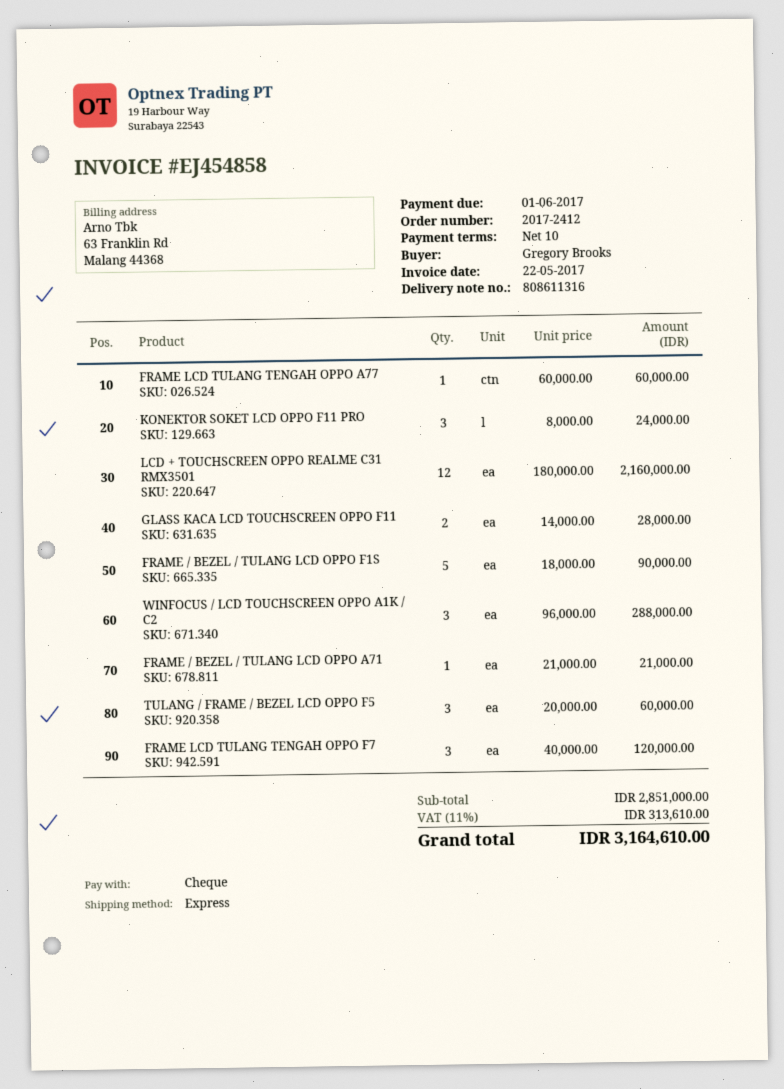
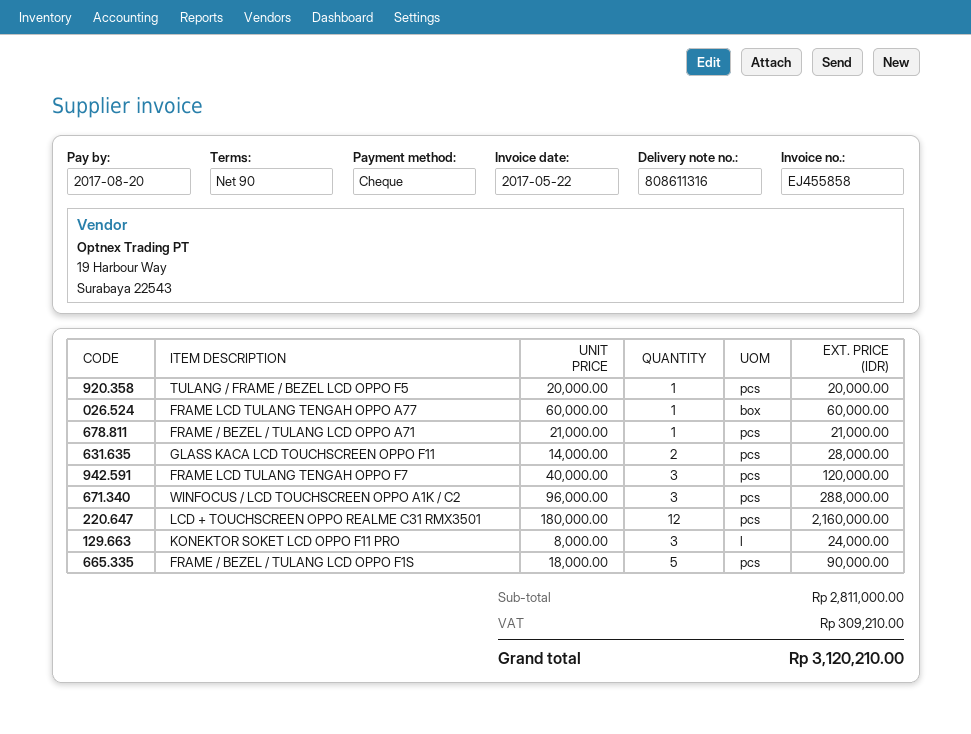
invoice number: EJ454858 -> EJ455858
payment terms: 10 days -> 90 days
due date: 2017-06-01 -> 2017-08-20
TULANG / FRAME / BEZEL LCD OPPO F5: 3 x 20000.00 = 60000.00 -> 1 x 20000.00 = 20000.00
subtotal: 2851000.00 -> 2811000.00
tax: 313610.00 -> 309210.00
total: 3164610.00 -> 3120210.00

